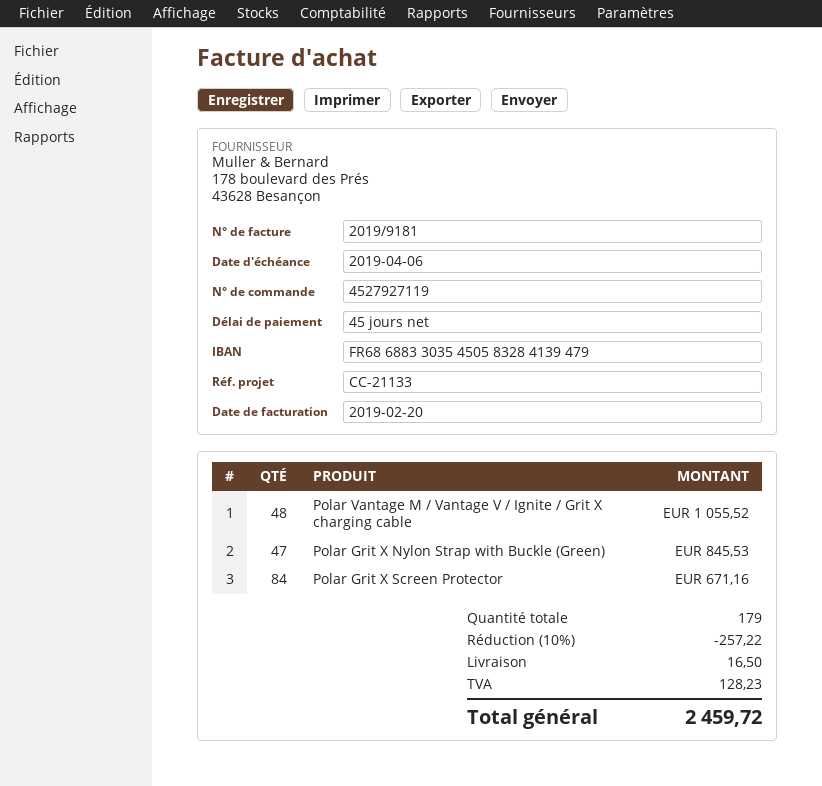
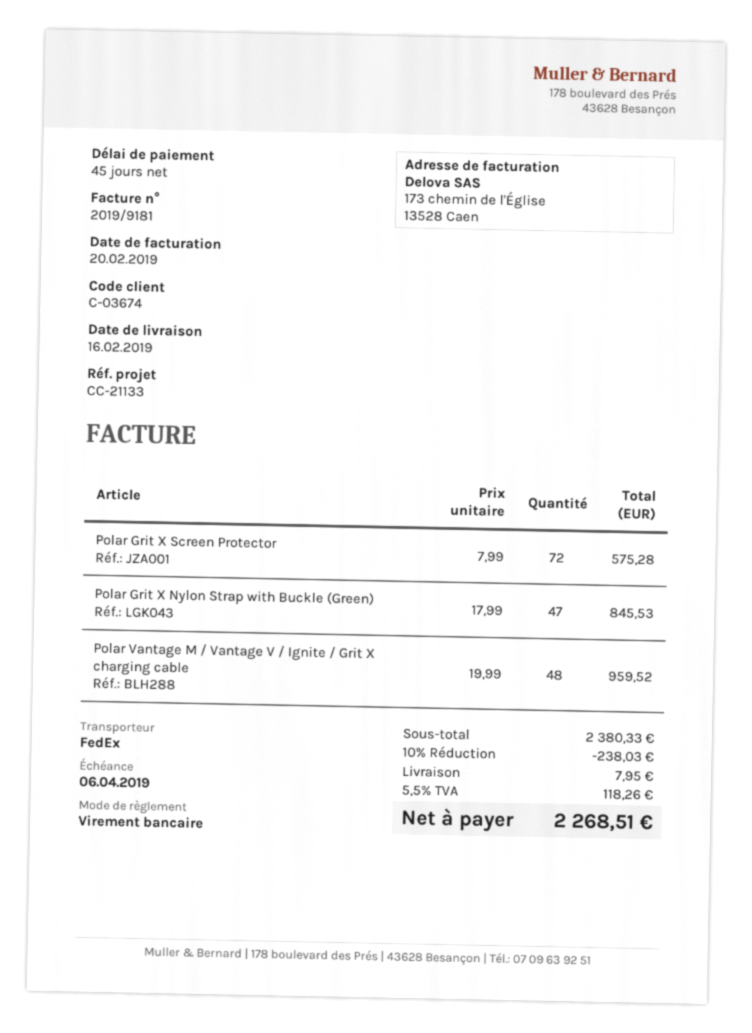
Polar Vantage M / Vantage V / Ignite / Grit X charging cable: 48 for 1055.52 -> 48 for 959.52
Polar Grit X Screen Protector: 84 for 671.16 -> 72 for 575.28
discount: 10% = 257.22 -> 10% = 238.03
shipping: 16.50 -> 7.95
tax: 128.23 -> 118.26
total: 2459.72 -> 2268.51

